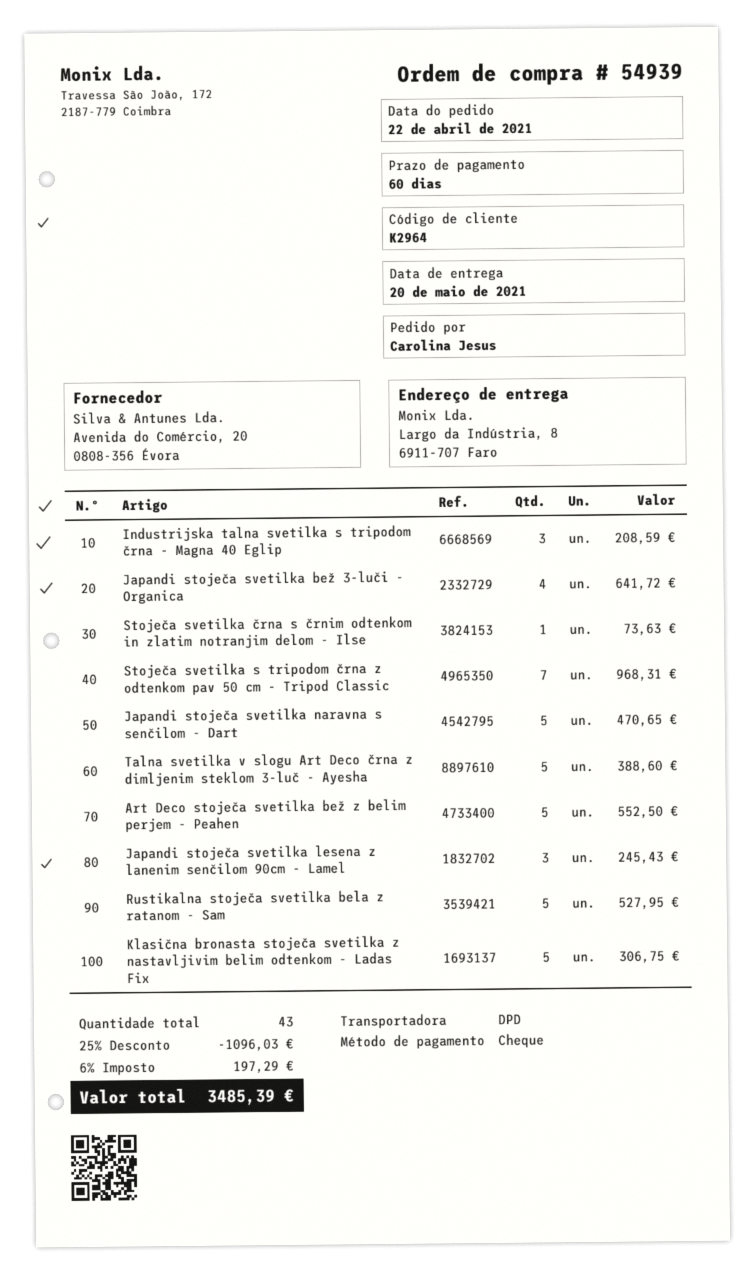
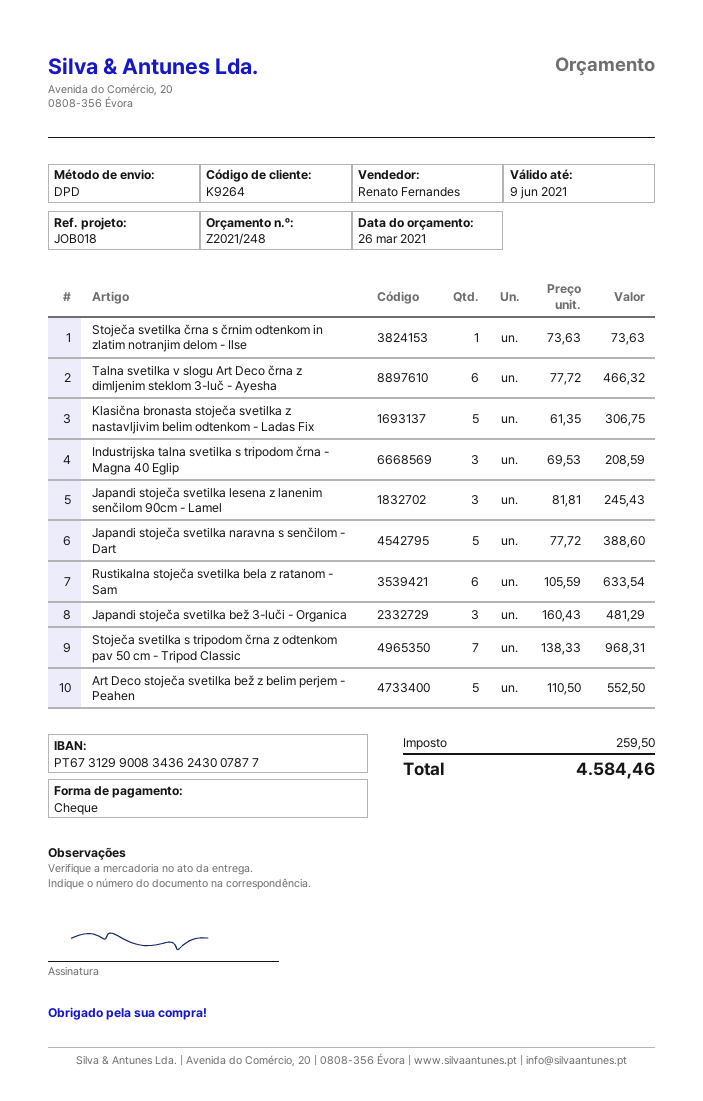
customer number: K2964 -> K9264
Japandi stoječa svetilka bež 3-luči - Organica: 4 for 641.72 -> 3 for 481.29
Japandi stoječa svetilka naravna s senčilom - Dart: 5 for 470.65 -> 5 for 388.60
Talna svetilka v slogu Art Deco črna z dimljenim steklom 3-luč - Ayesha: 5 for 388.60 -> 6 for 466.32
Rustikalna stoječa svetilka bela z ratanom - Sam: 5 for 527.95 -> 6 for 633.54
discount: 25% = 1096.03 -> none
tax: 197.29 -> 259.50
total: 3485.39 -> 4584.46

